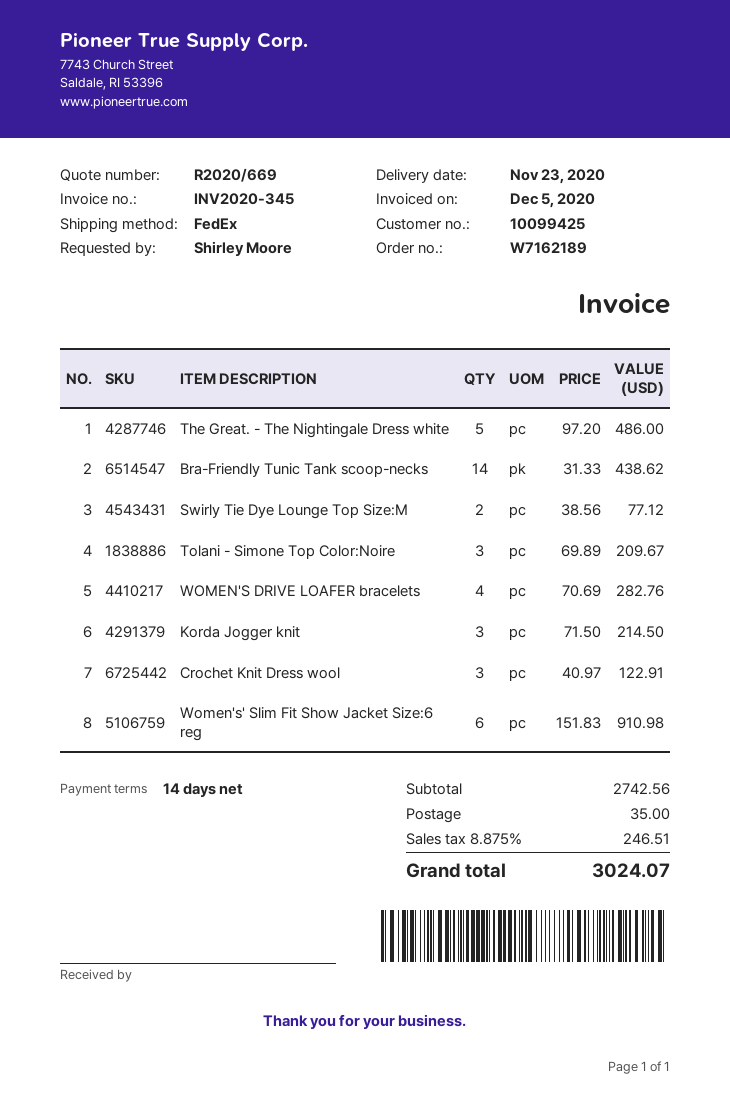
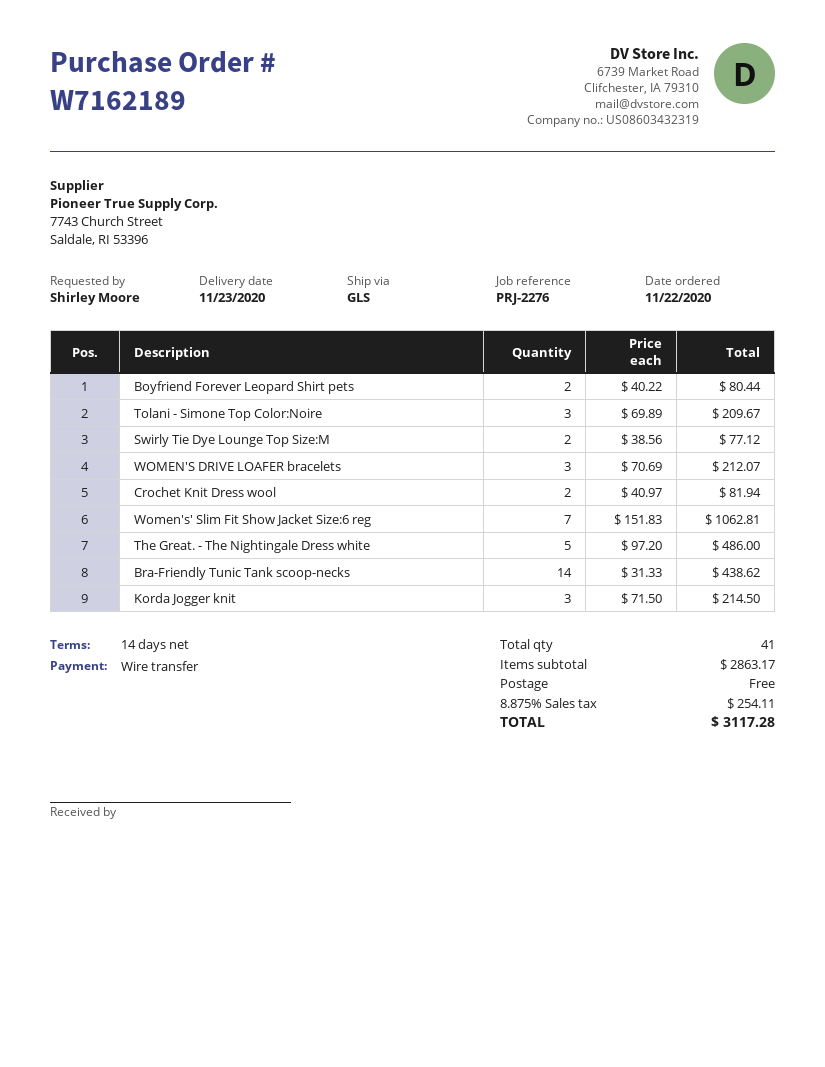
shipping method: FedEx -> GLS
WOMEN'S DRIVE LOAFER bracelets: 4 x 70.69 = 282.76 -> 3 x 70.69 = 212.07
Crochet Knit Dress wool: 3 x 40.97 = 122.91 -> 2 x 40.97 = 81.94
Women's' Slim Fit Show Jacket Size:6 reg: 6 x 151.83 = 910.98 -> 7 x 151.83 = 1062.81
Boyfriend Forever Leopard Shirt pets: none -> 2 x 40.22 = 80.44
subtotal: 2742.56 -> 2863.17
shipping: 35.00 -> 0.00
tax: 8.875% = 246.51 -> 8.875% = 254.11
total: 3024.07 -> 3117.28

